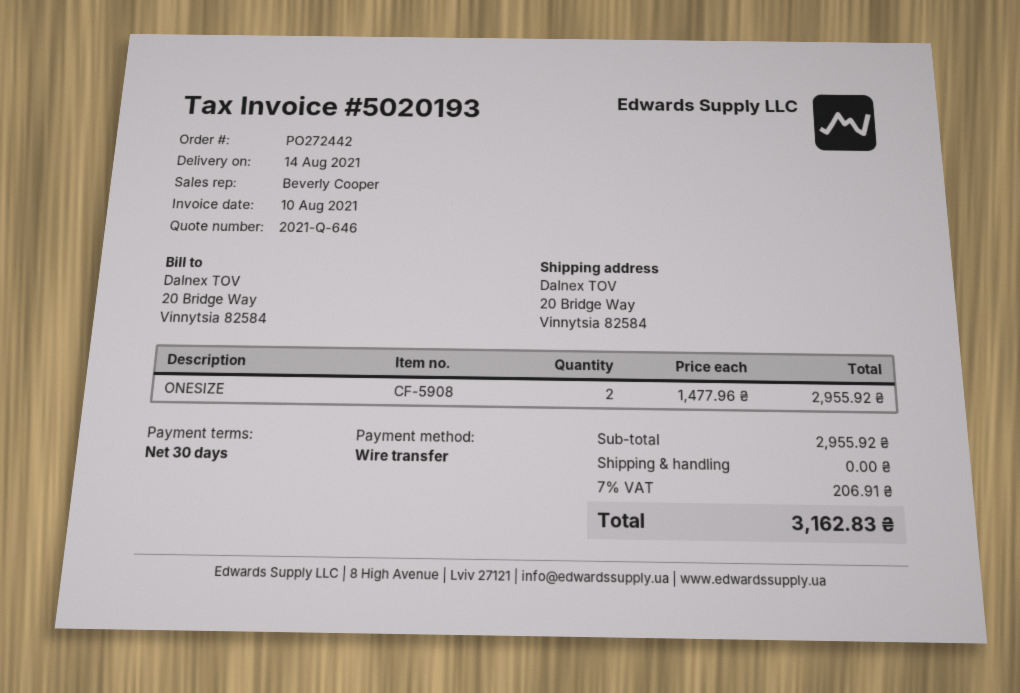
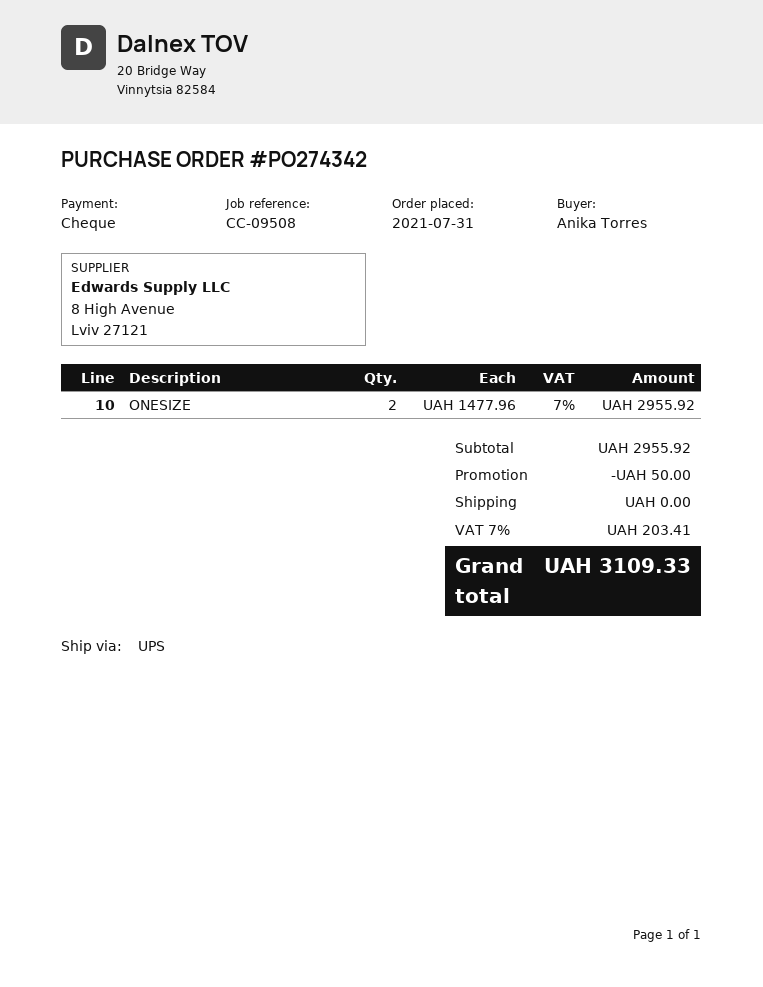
order number: PO272442 -> PO274342
payment method: bank transfer -> cheque
discount: none -> 50.00
tax: 7% = 206.91 -> 7% = 203.41
total: 3162.83 -> 3109.33

